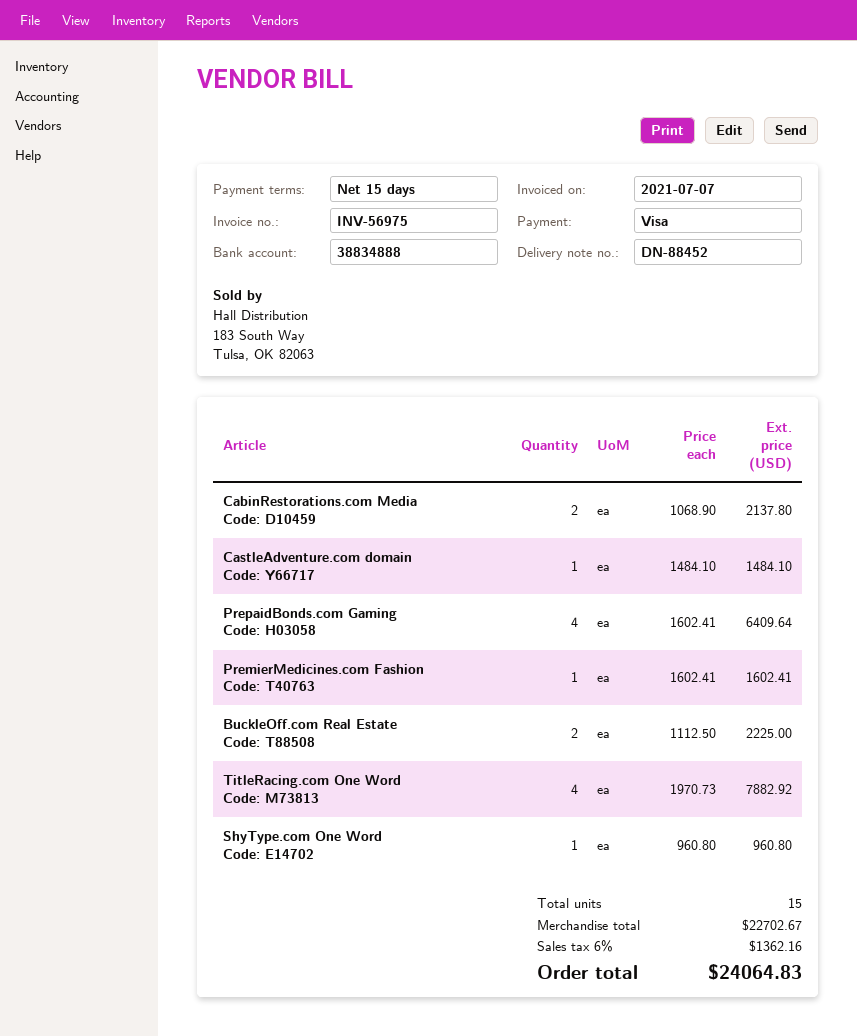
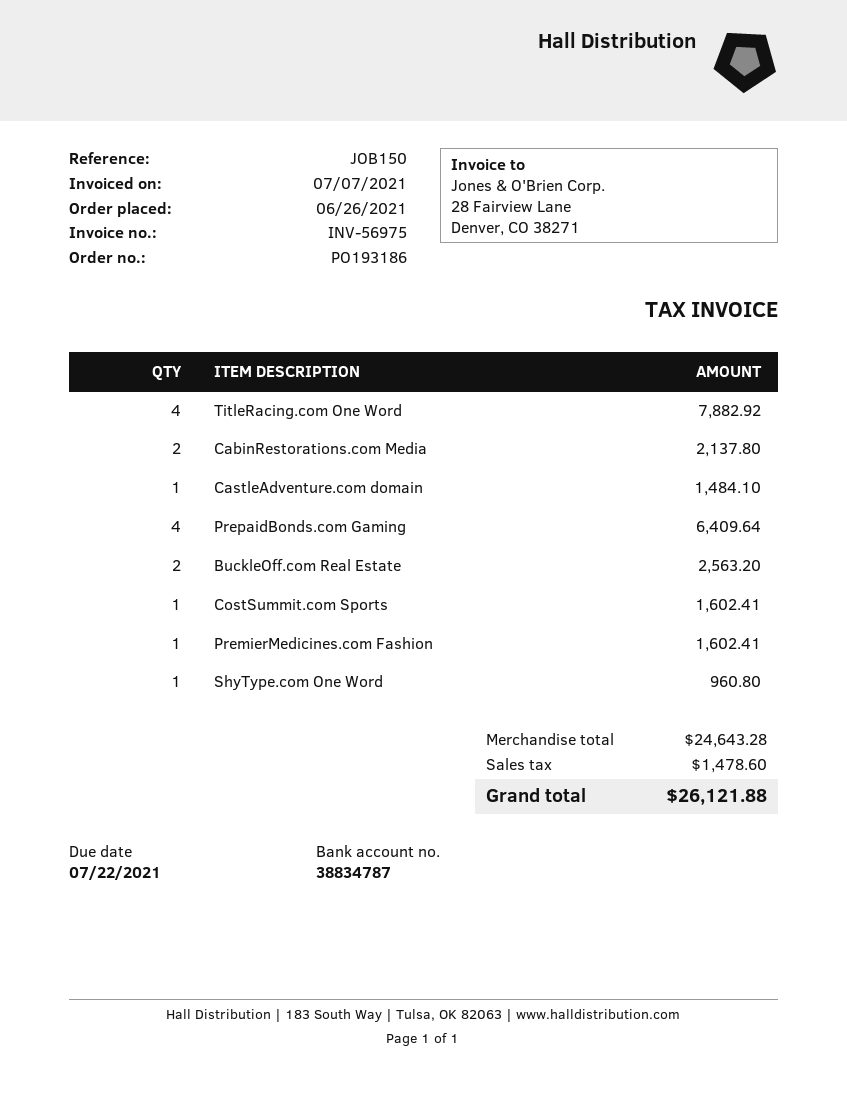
bank account: 38834888 -> 38834787
BuckleOff.com Real Estate: 2 for 2225.00 -> 2 for 2563.20
CostSummit.com Sports: none -> 1 for 1602.41
subtotal: 22702.67 -> 24643.28
tax: 1362.16 -> 1478.60
total: 24064.83 -> 26121.88

